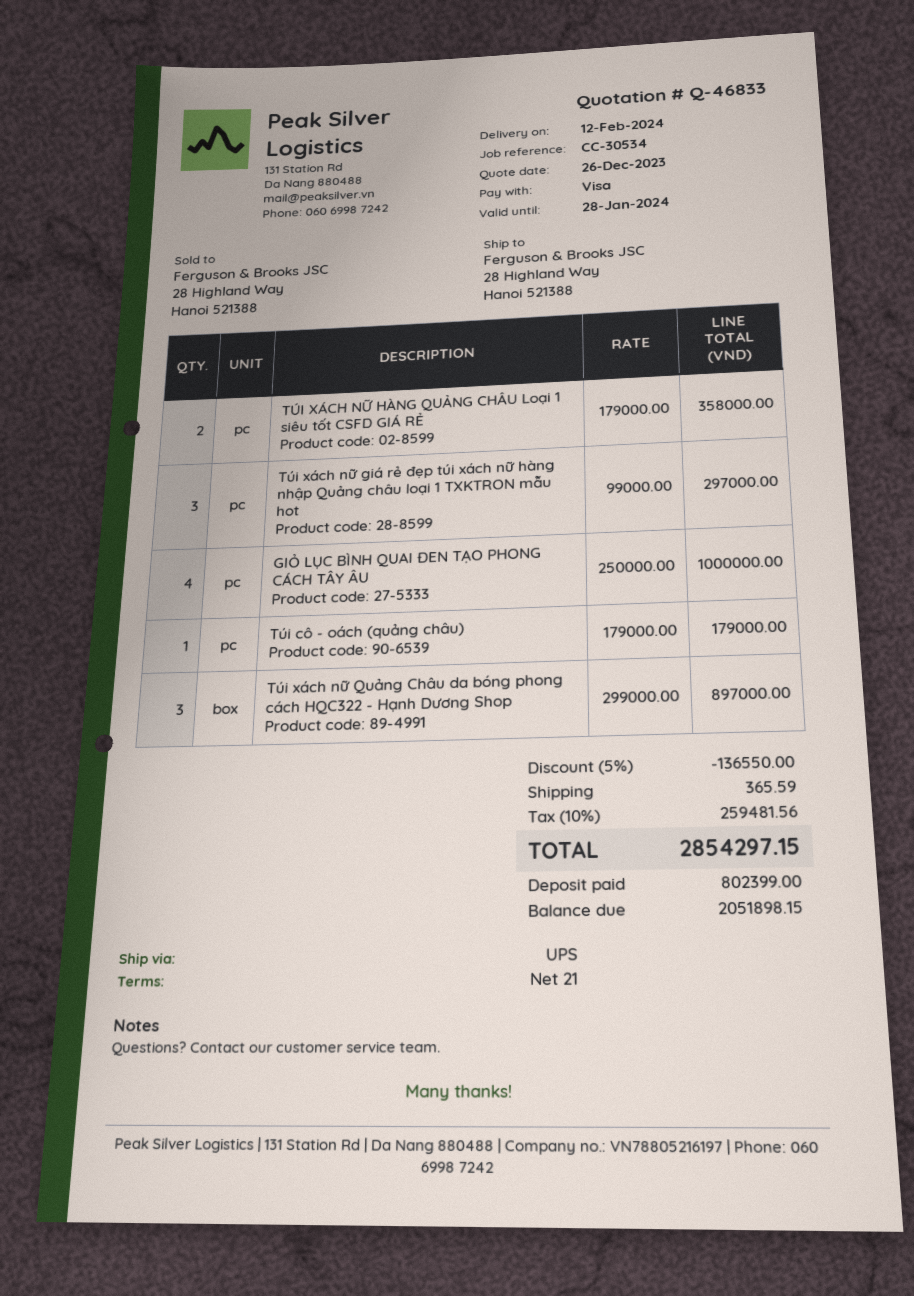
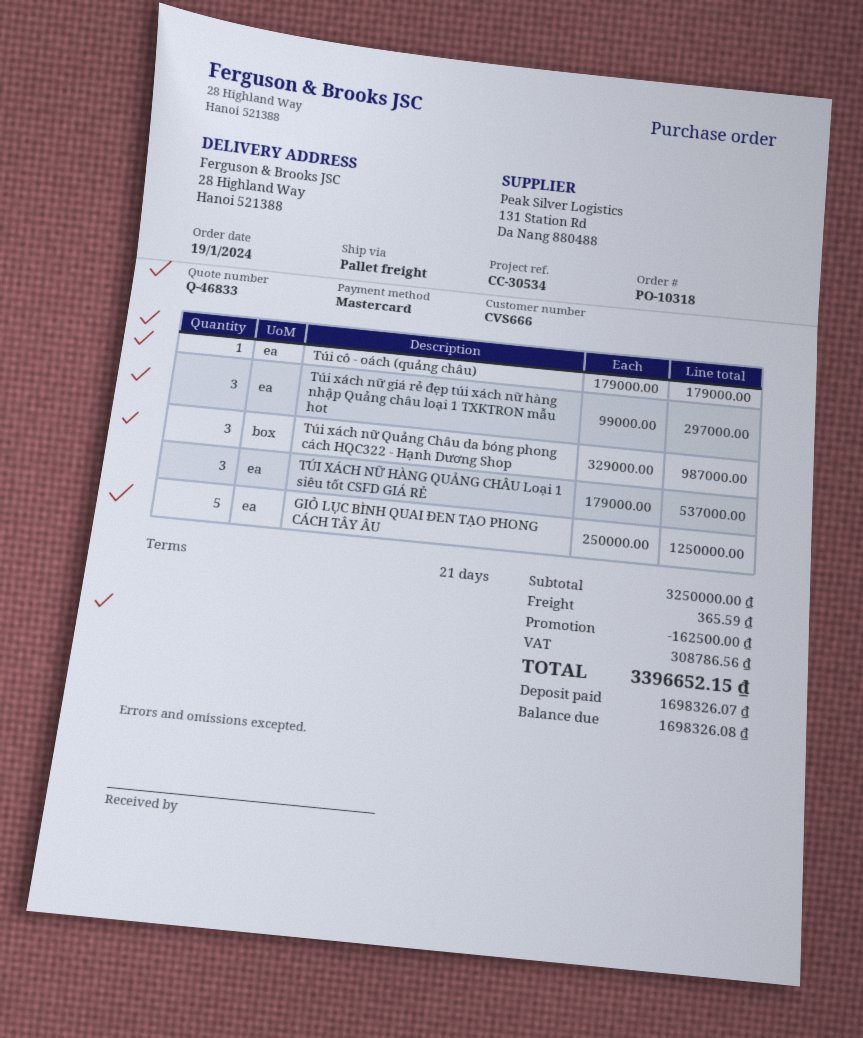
payment method: Visa -> Mastercard
shipping method: UPS -> pallet freight
TÚI XÁCH NỮ HÀNG QUẢNG CHÂU Loại 1 siêu tốt CSFD GIÁ RẺ: 2 x 179000.00 = 358000.00 -> 3 x 179000.00 = 537000.00
GIỎ LỤC BÌNH QUAI ĐEN TẠO PHONG CÁCH TÂY ÂU: 4 x 250000.00 = 1000000.00 -> 5 x 250000.00 = 1250000.00
Túi xách nữ Quảng Châu da bóng phong cách HQC322 - Hạnh Dương Shop: 3 x 299000.00 = 897000.00 -> 3 x 329000.00 = 987000.00
discount: 136550.00 -> 162500.00
tax: 259481.56 -> 308786.56
total: 2854297.15 -> 3396652.15
deposit: 802399.00 -> 1698326.07
balance: 2051898.15 -> 1698326.08

